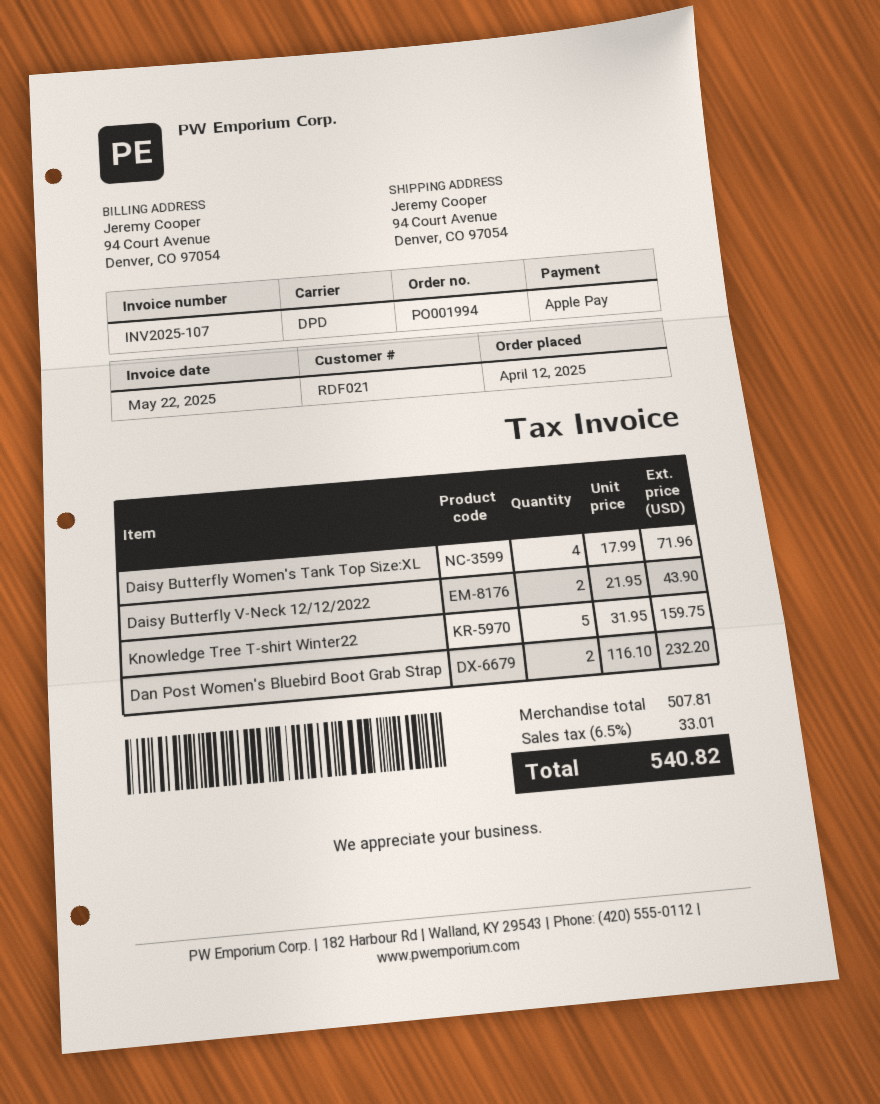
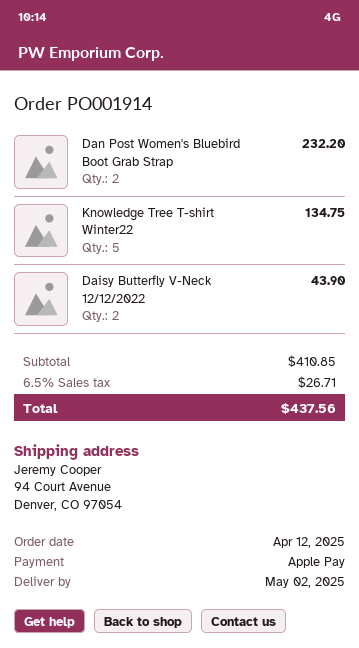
order number: PO001994 -> PO001914
Daisy Butterfly Women's Tank Top Size:XL: 4 for 71.96 -> none
Knowledge Tree T-shirt Winter22: 5 for 159.75 -> 5 for 134.75
subtotal: 507.81 -> 410.85
tax: 6.5% = 33.01 -> 6.5% = 26.71
total: 540.82 -> 437.56

